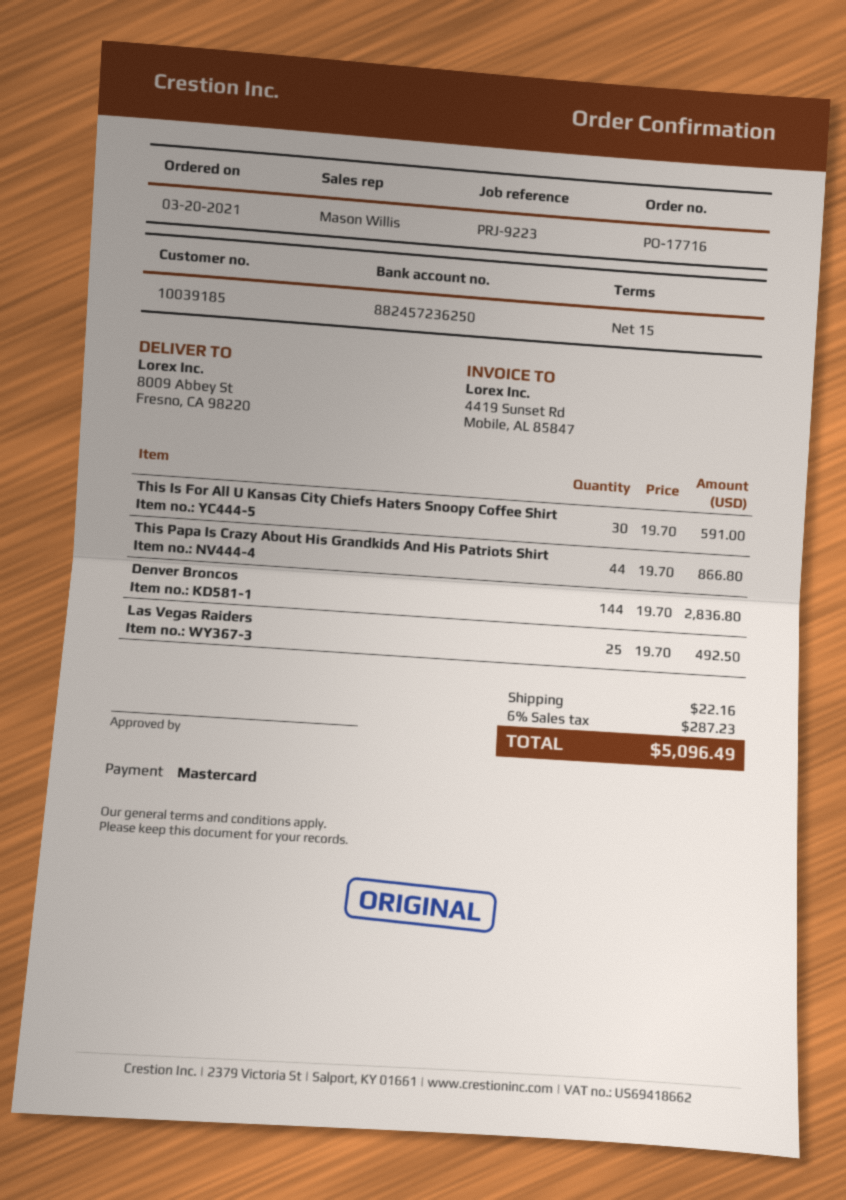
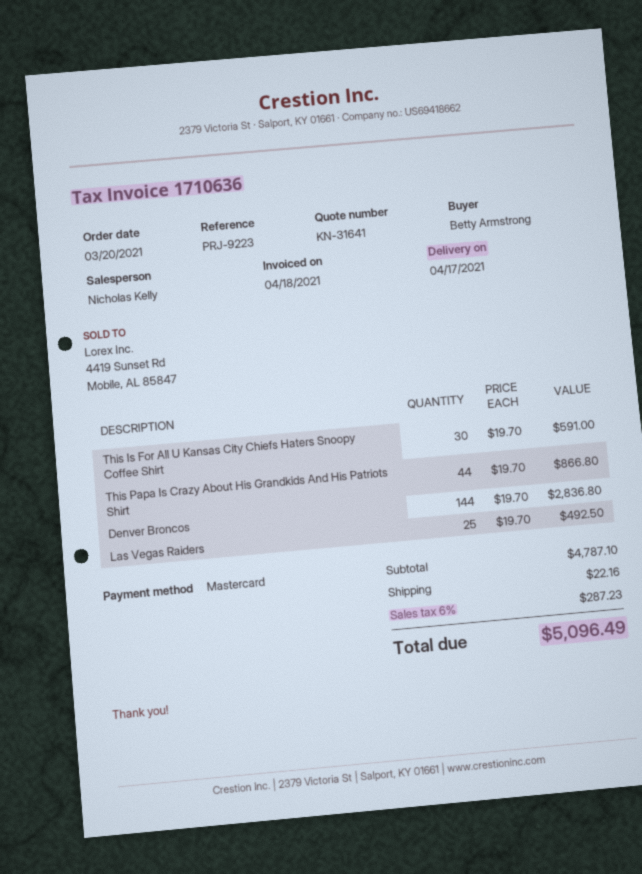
sales rep: Mason Willis -> Nicholas Kelly

